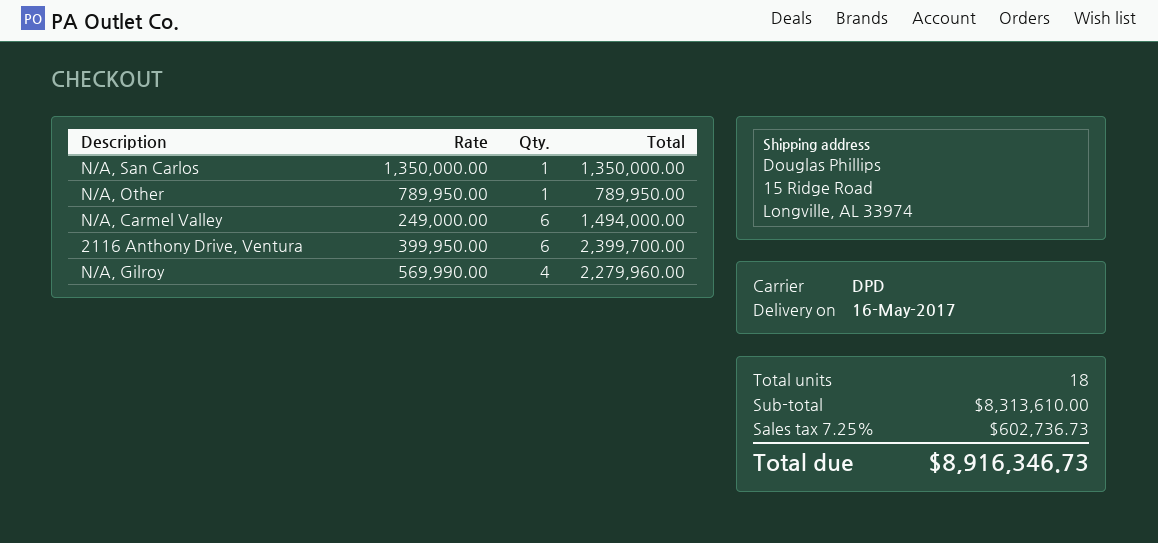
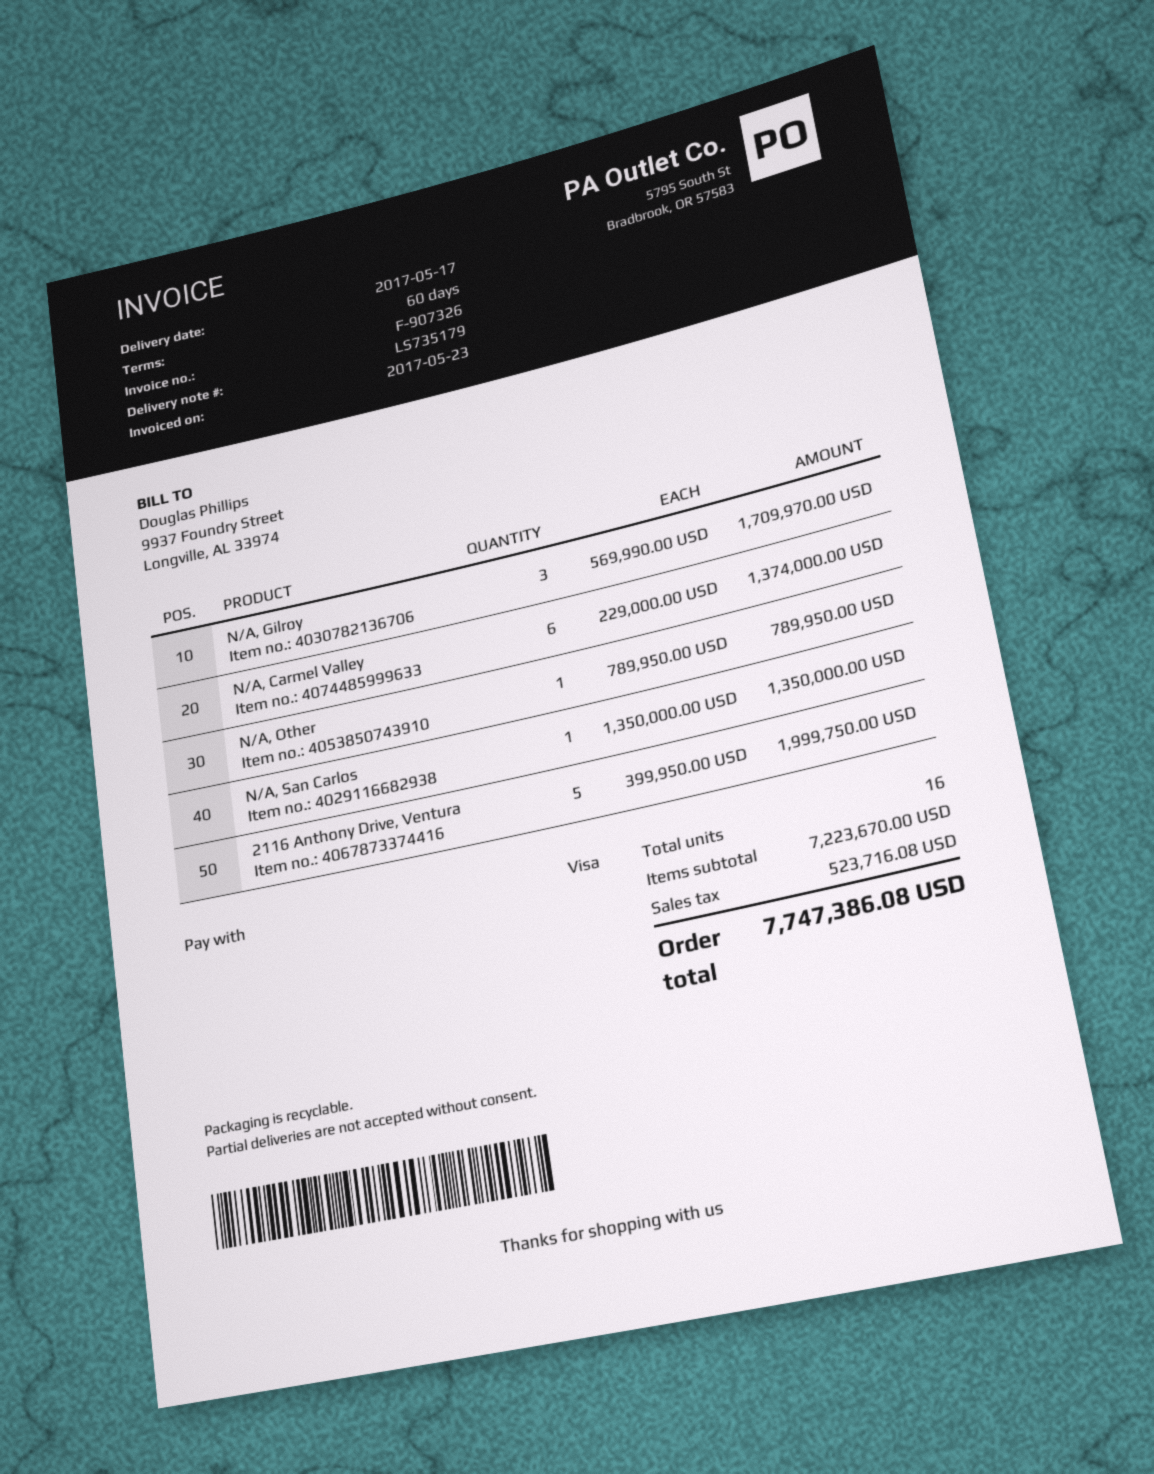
delivery date: 2017-05-16 -> 2017-05-17
N/A, Carmel Valley: 6 x 249000.00 = 1494000.00 -> 6 x 229000.00 = 1374000.00
2116 Anthony Drive, Ventura: 6 x 399950.00 = 2399700.00 -> 5 x 399950.00 = 1999750.00
N/A, Gilroy: 4 x 569990.00 = 2279960.00 -> 3 x 569990.00 = 1709970.00
total quantity: 18 -> 16
subtotal: 8313610.00 -> 7223670.00
tax: 602736.73 -> 523716.08
total: 8916346.73 -> 7747386.08

